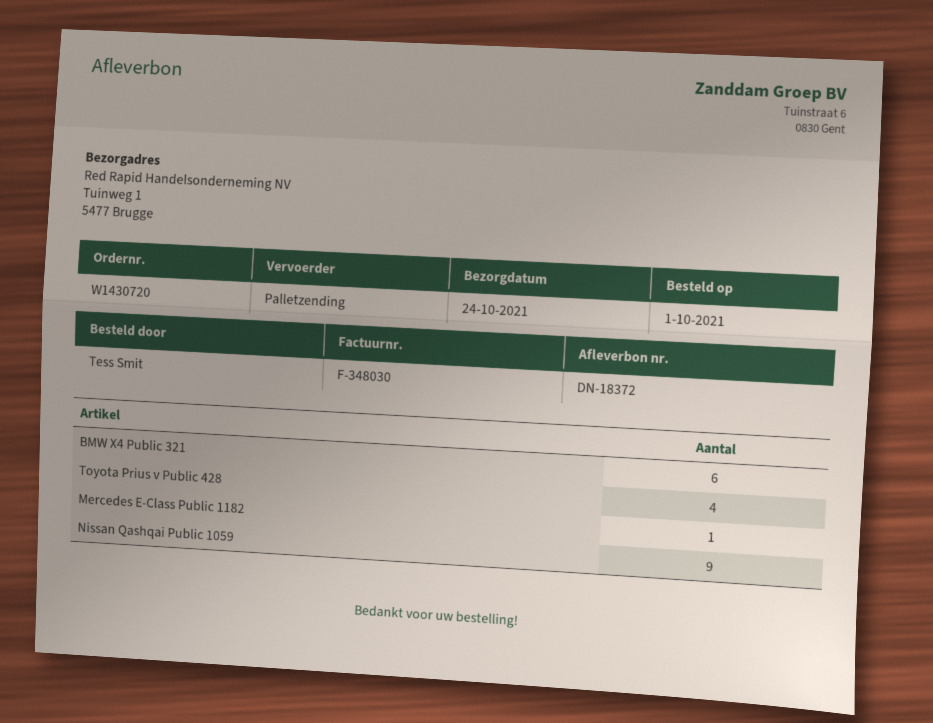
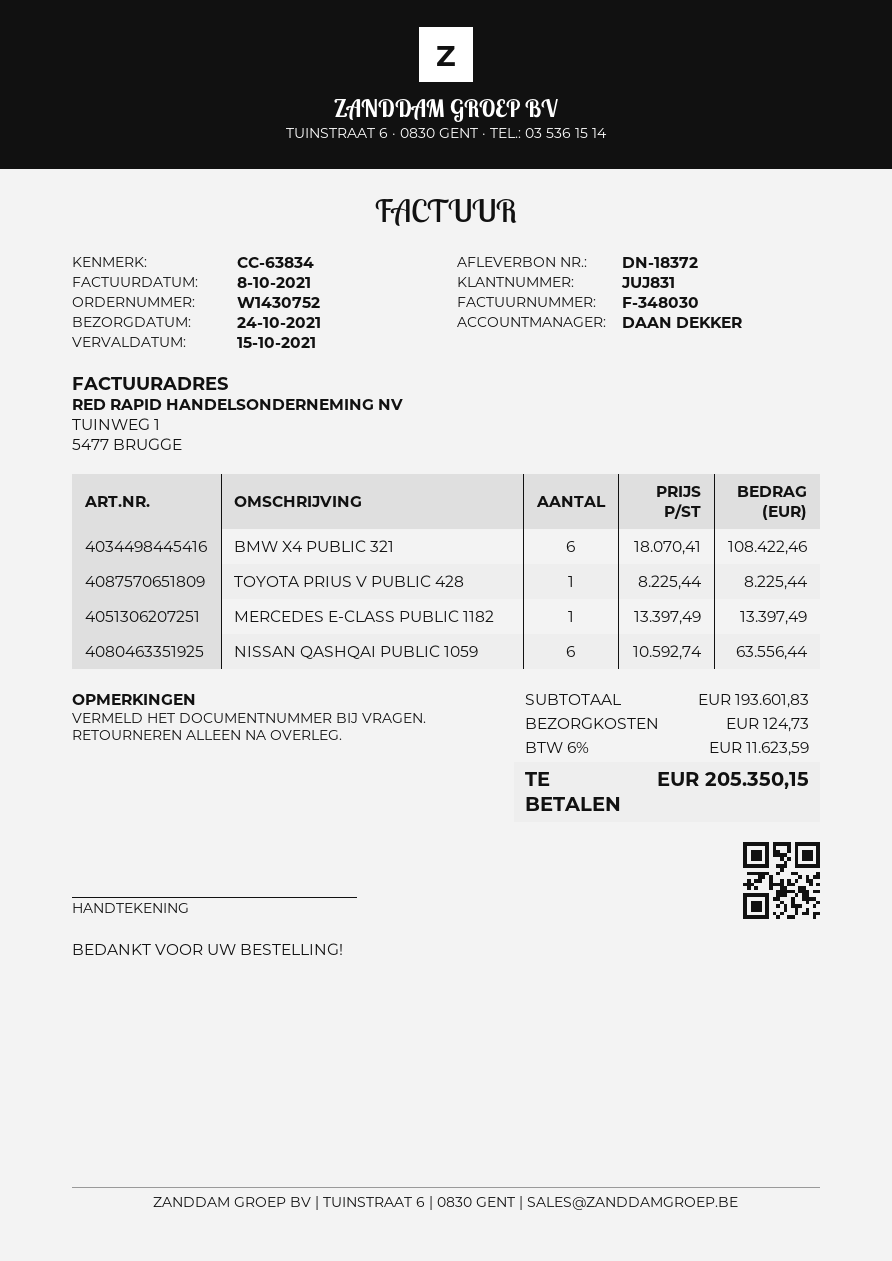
order number: W1430720 -> W1430752
Toyota Prius v Public 428: 4 -> 1
Nissan Qashqai Public 1059: 9 -> 6

